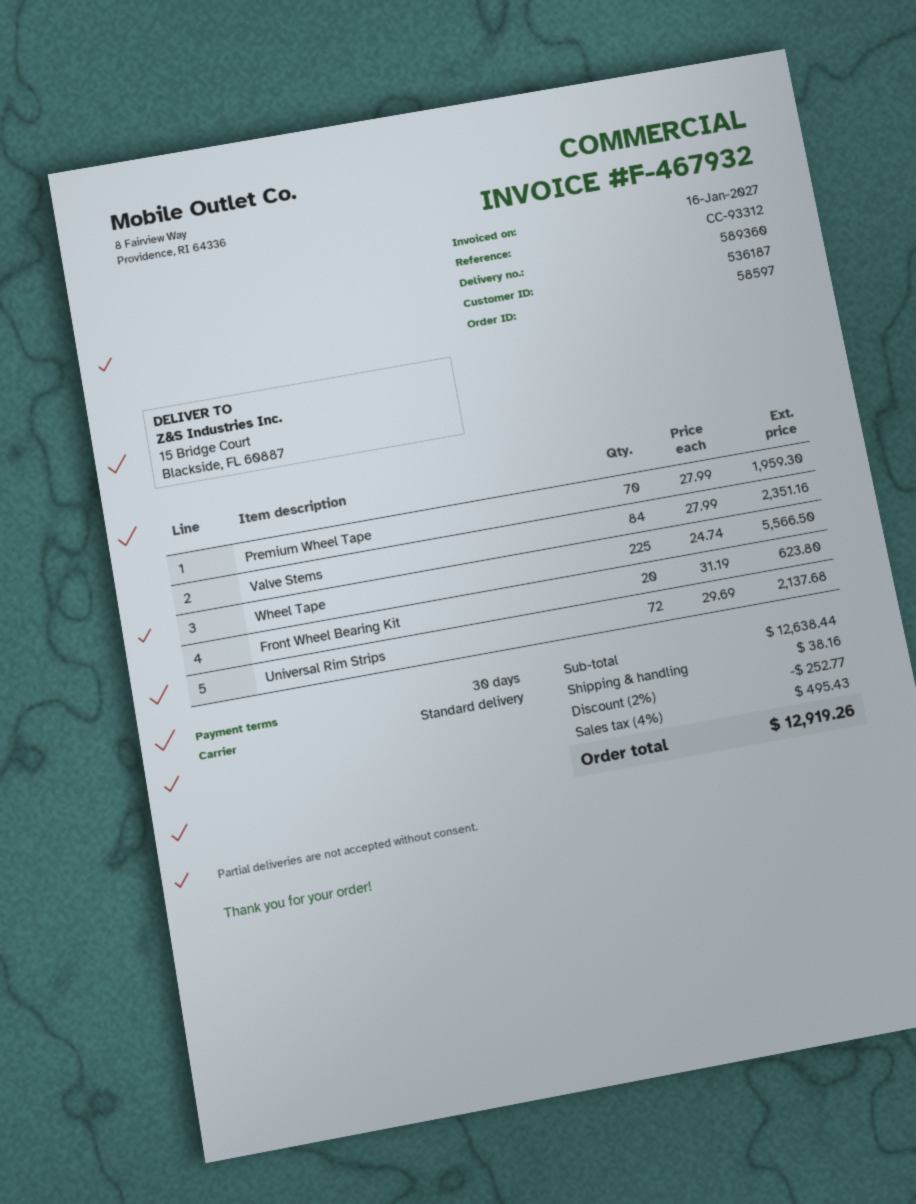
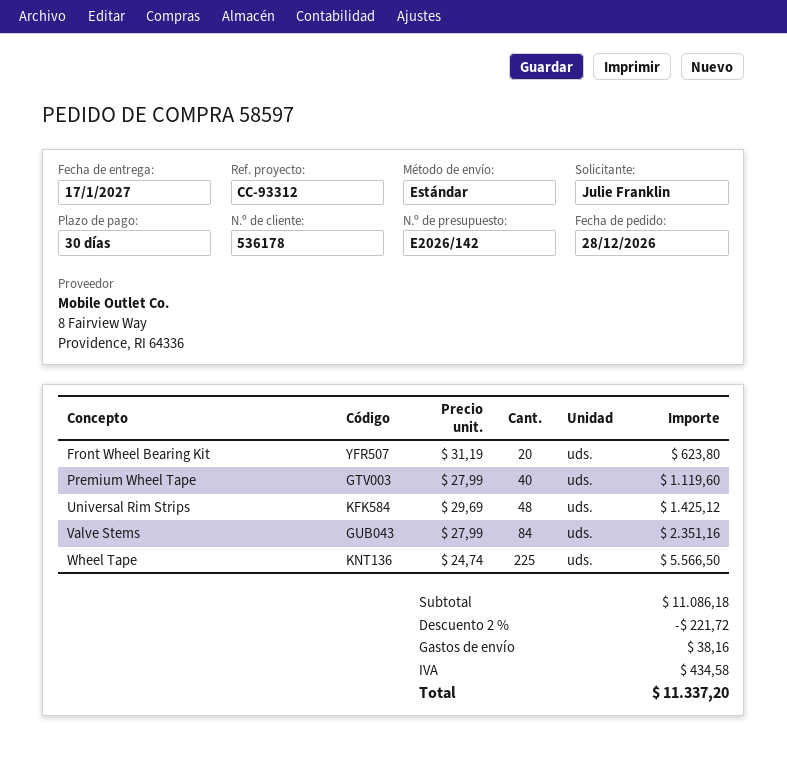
customer number: 536187 -> 536178
Premium Wheel Tape: 70 x 27.99 = 1959.30 -> 40 x 27.99 = 1119.60
Universal Rim Strips: 72 x 29.69 = 2137.68 -> 48 x 29.69 = 1425.12
subtotal: 12638.44 -> 11086.18
discount: 2% = 252.77 -> 2% = 221.72
tax: 495.43 -> 434.58
total: 12919.26 -> 11337.20

